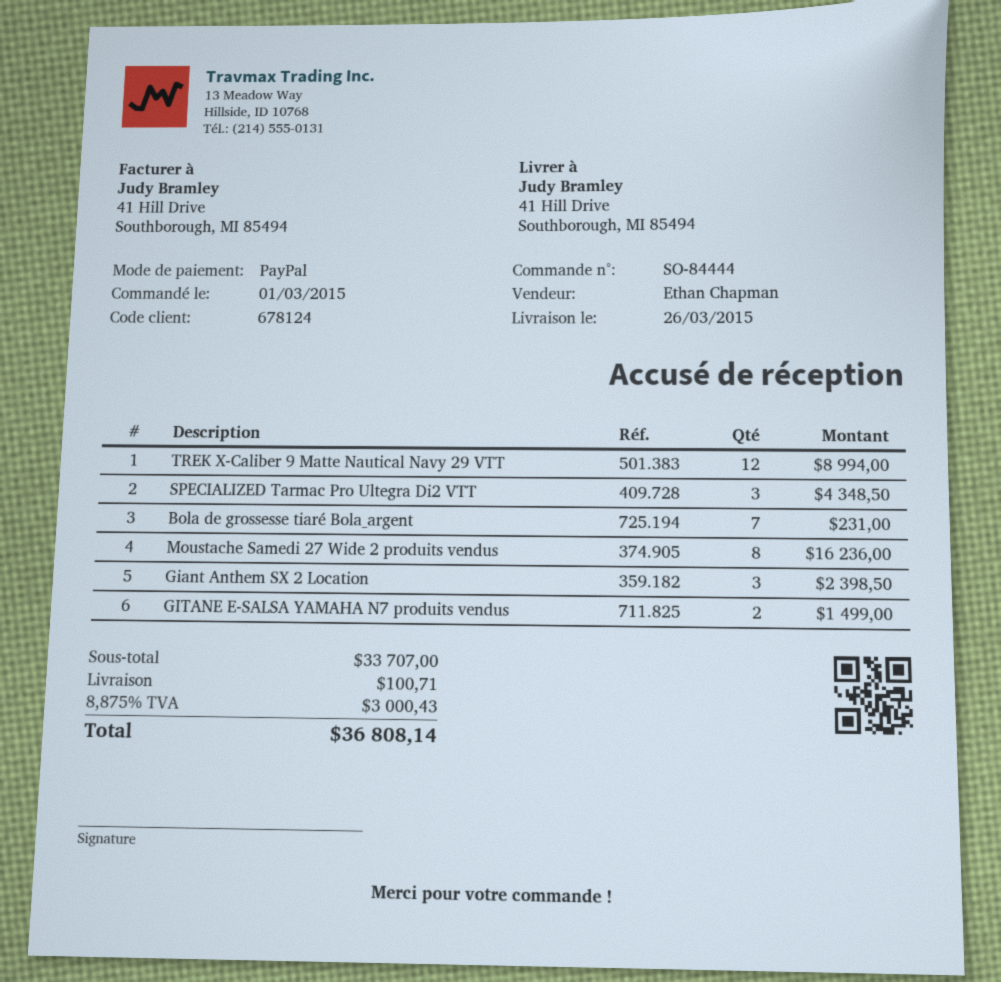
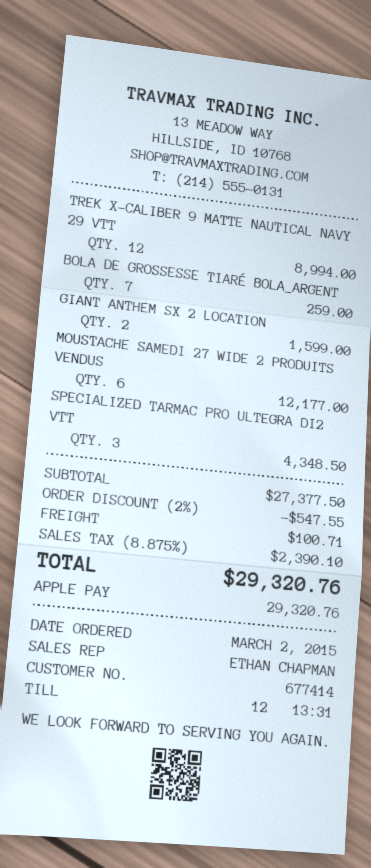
order date: 2015-03-01 -> 2015-03-02
customer number: 678124 -> 677414
payment method: PayPal -> Apple Pay
Bola de grossesse tiaré Bola_argent: 7 for 231.00 -> 7 for 259.00
Moustache Samedi 27 Wide 2 produits vendus: 8 for 16236.00 -> 6 for 12177.00
Giant Anthem SX 2 Location: 3 for 2398.50 -> 2 for 1599.00
GITANE E-SALSA YAMAHA N7 produits vendus: 2 for 1499.00 -> none
subtotal: 33707.00 -> 27377.50
discount: none -> 2% = 547.55
tax: 8.875% = 3000.43 -> 8.875% = 2390.10
total: 36808.14 -> 29320.76

